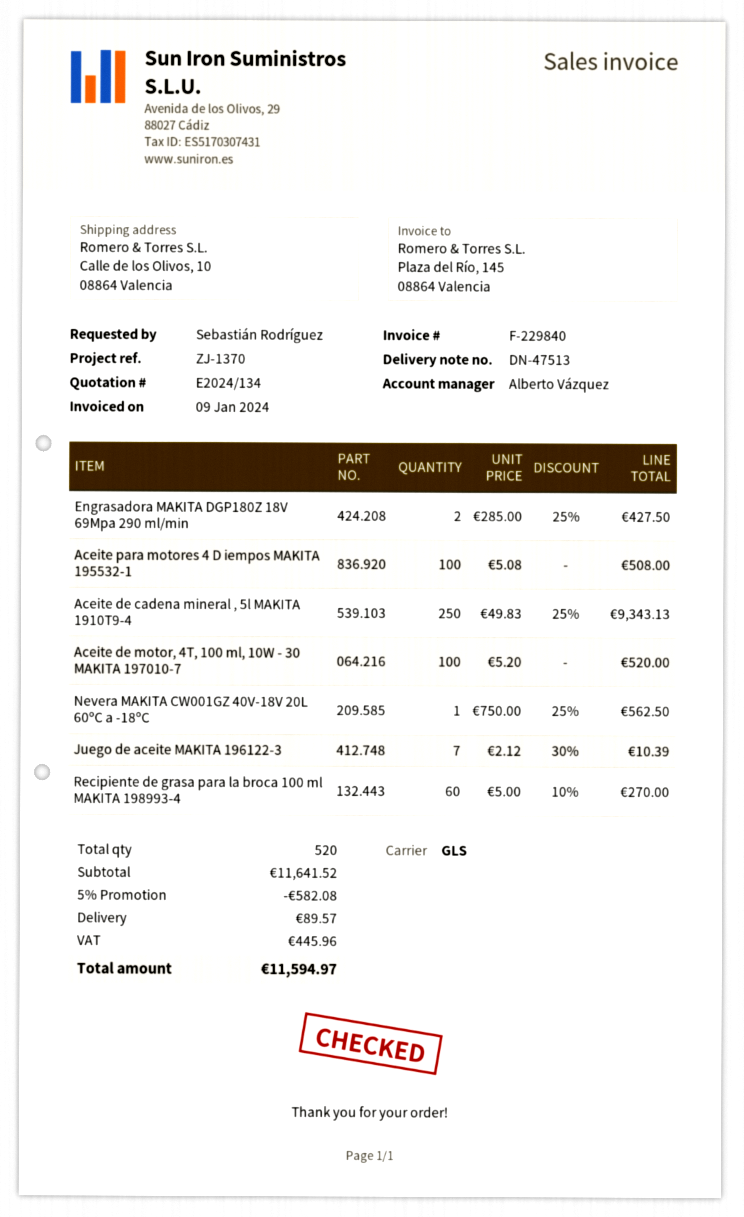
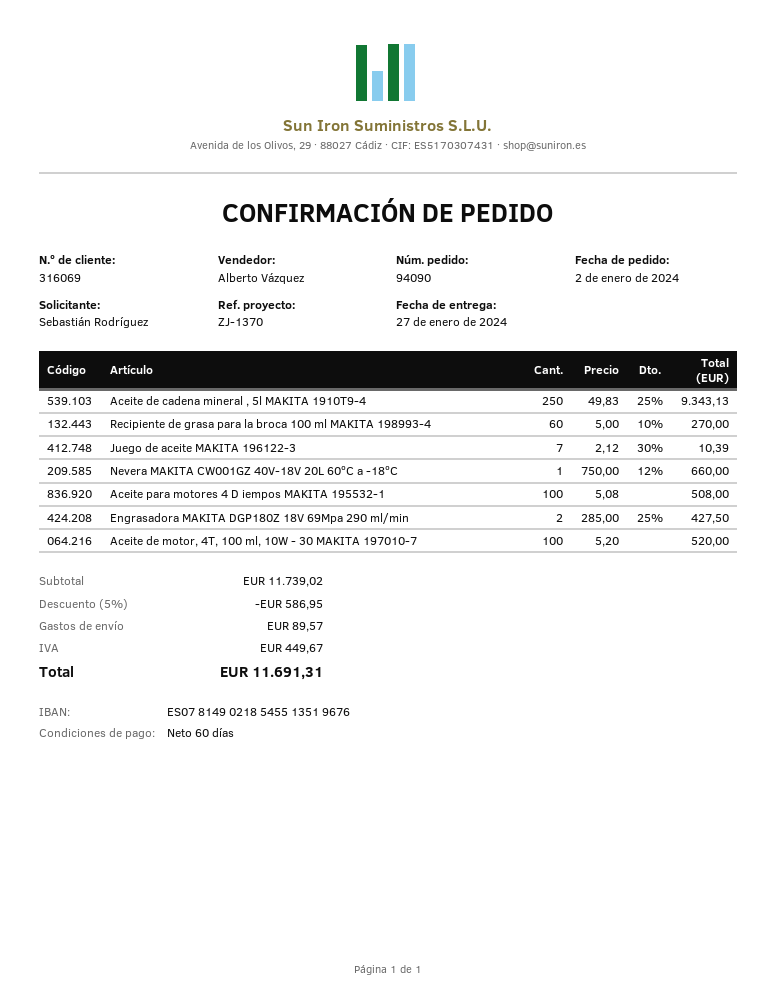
Nevera MAKITA CW001GZ 40V-18V 20L 60ºC a -18ºC: 1 x 750.00 - 25% = 562.50 -> 1 x 750.00 - 12% = 660.00
subtotal: 11641.52 -> 11739.02
discount: 5% = 582.08 -> 5% = 586.95
tax: 445.96 -> 449.67
total: 11594.97 -> 11691.31

